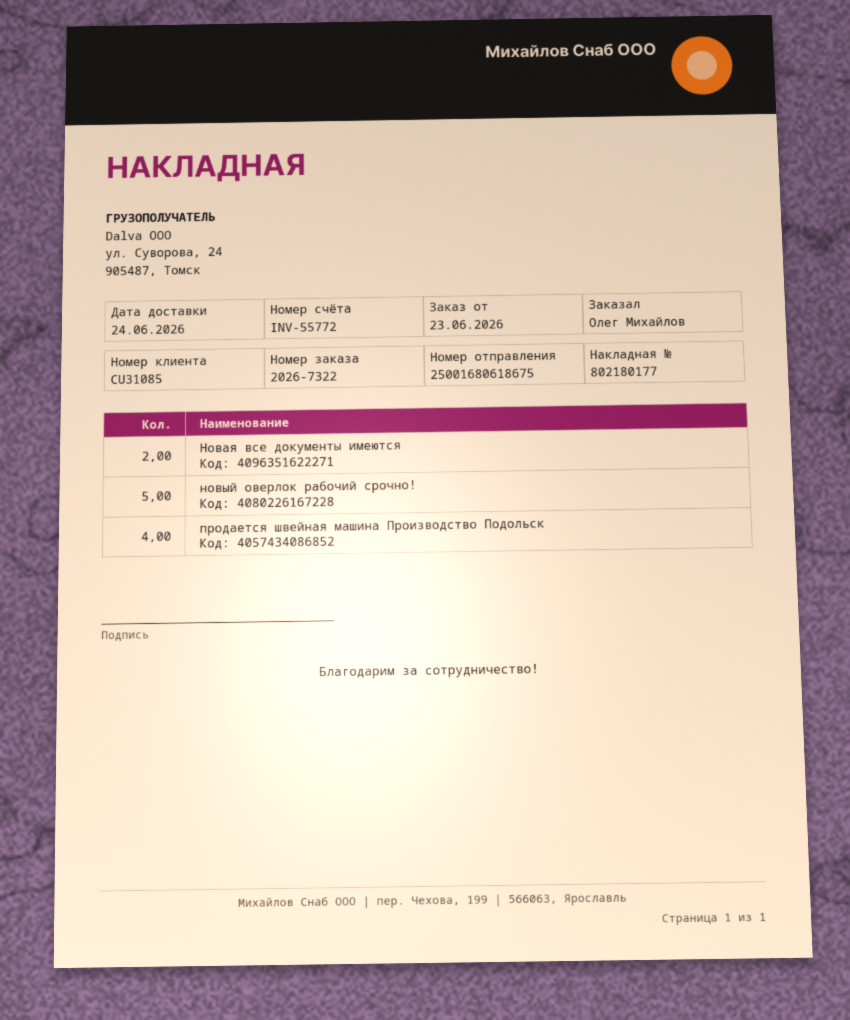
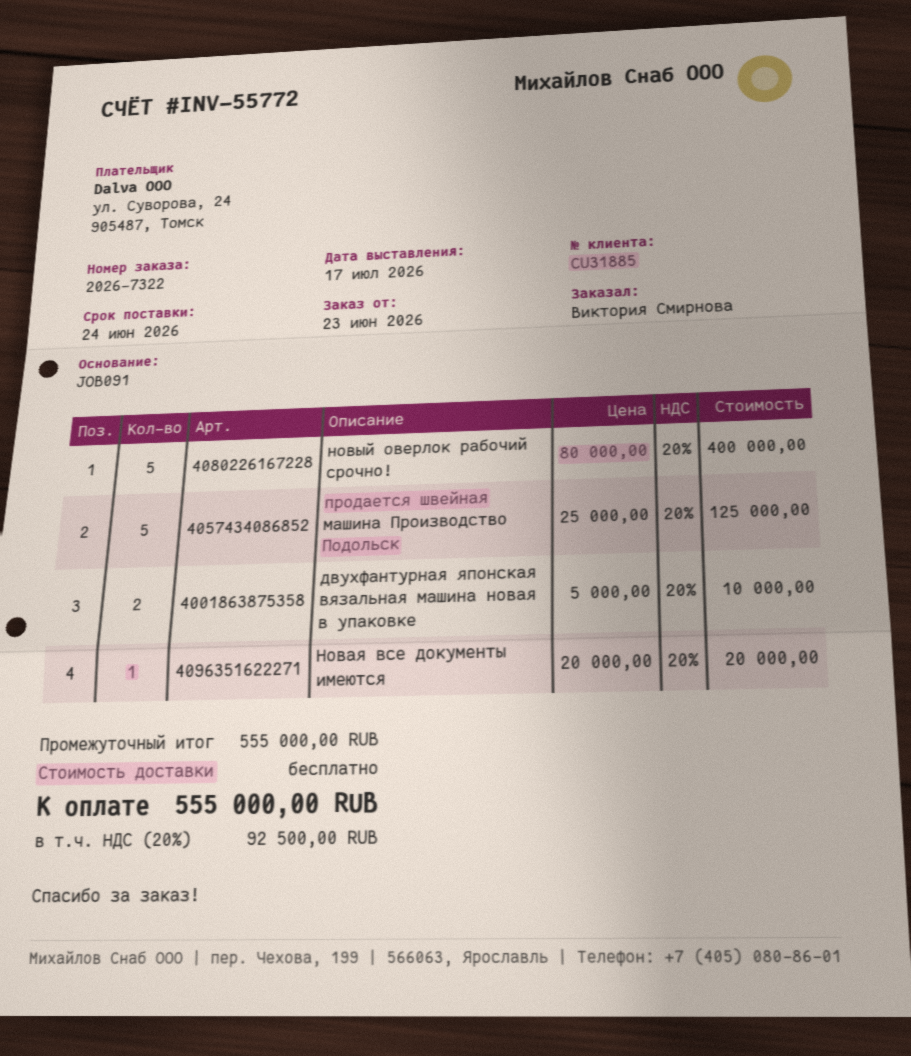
customer number: CU31085 -> CU31885
ordered by: Олег Михайлов -> Виктория Смирнова
Новая все документы имеются: 2 -> 1
продается швейная машина Производство Подольск: 4 -> 5
двухфантурная японская вязальная машина новая в упаковке: none -> 2

